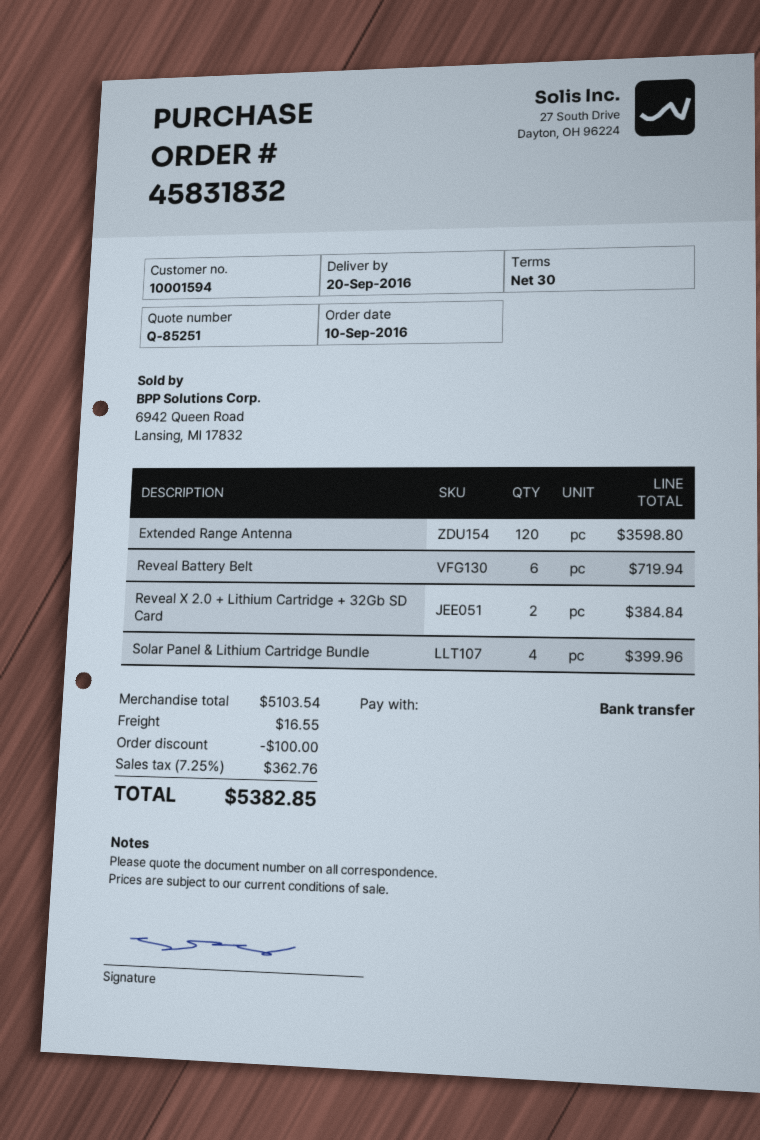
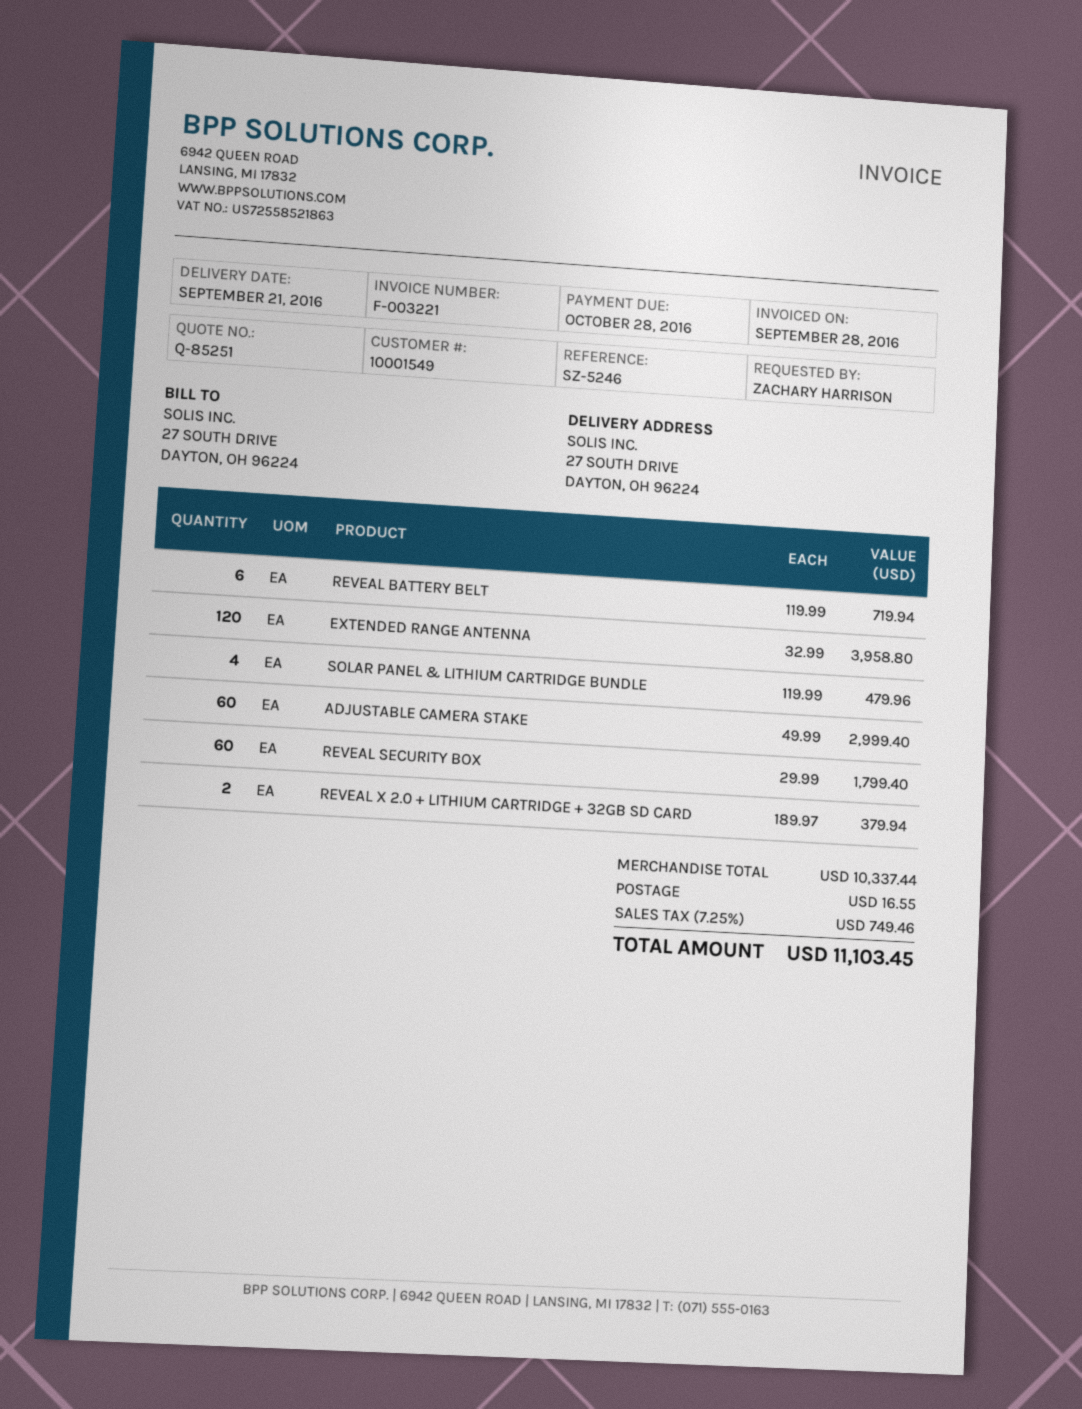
delivery date: 2016-09-20 -> 2016-09-21
customer number: 10001594 -> 10001549
Extended Range Antenna: 120 for 3598.80 -> 120 for 3958.80
Reveal X 2.0 + Lithium Cartridge + 32Gb SD Card: 2 for 384.84 -> 2 for 379.94
Solar Panel & Lithium Cartridge Bundle: 4 for 399.96 -> 4 for 479.96
ADJUSTABLE CAMERA STAKE: none -> 60 for 2999.40
REVEAL SECURITY BOX: none -> 60 for 1799.40
subtotal: 5103.54 -> 10337.44
discount: 100.00 -> none
tax: 7.25% = 362.76 -> 7.25% = 749.46
total: 5382.85 -> 11103.45

